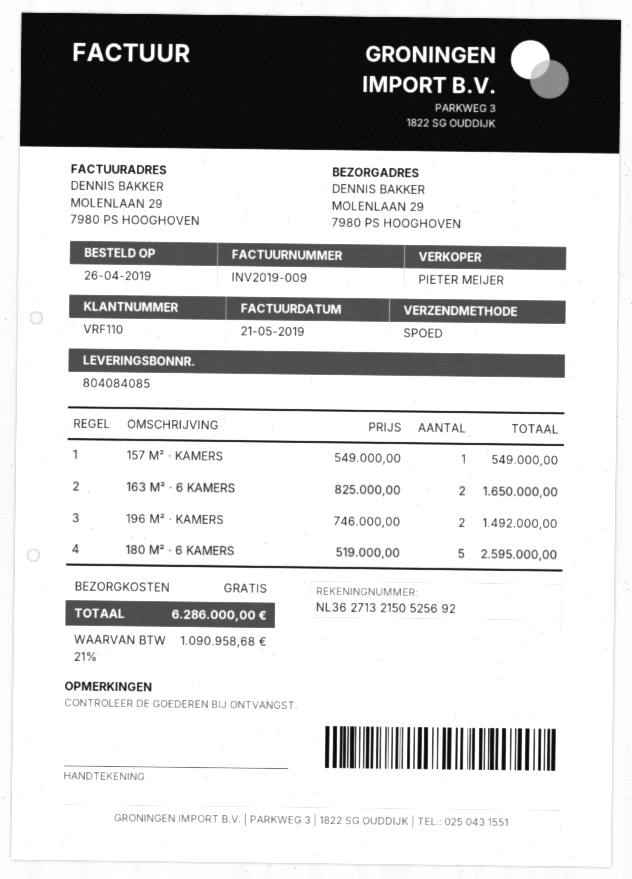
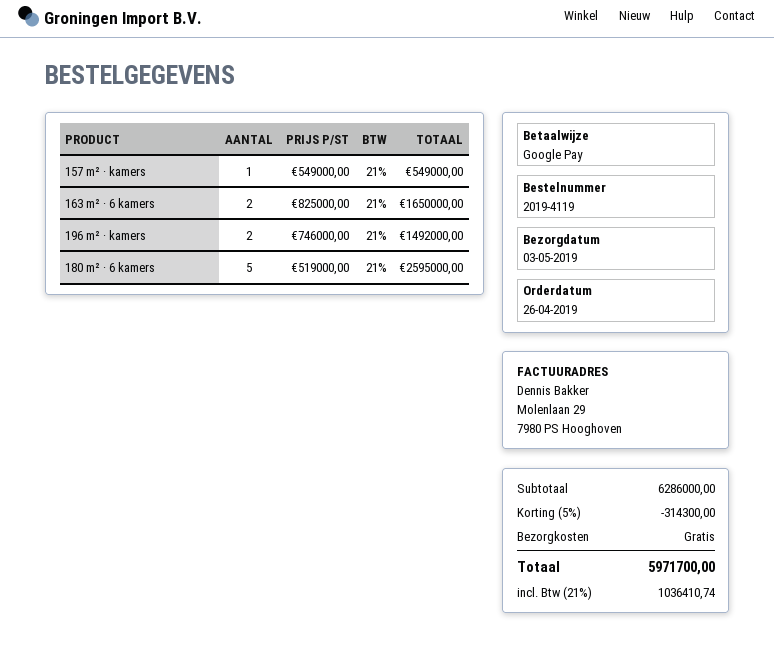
discount: none -> 5% = 314300.00
tax: 21% = 1090958.68 -> 21% = 1036410.74
total: 6286000.00 -> 5971700.00

